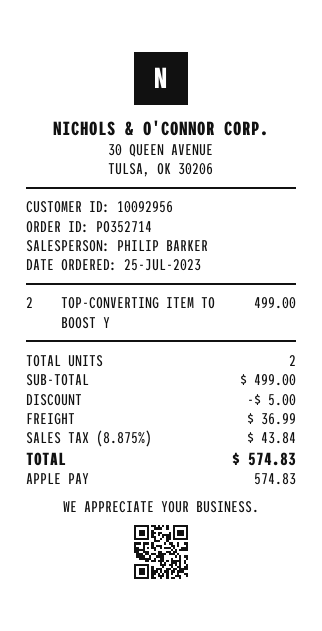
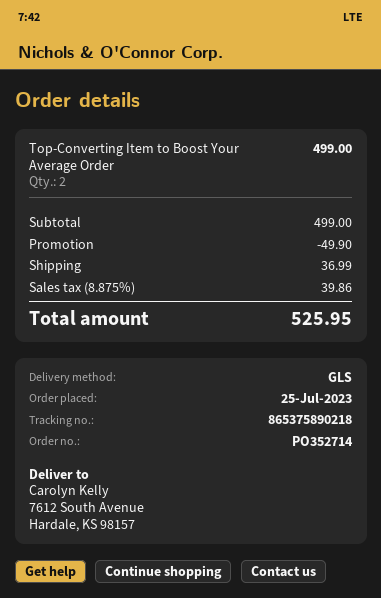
discount: 5.00 -> 49.90
tax: 8.875% = 43.84 -> 8.875% = 39.86
total: 574.83 -> 525.95

